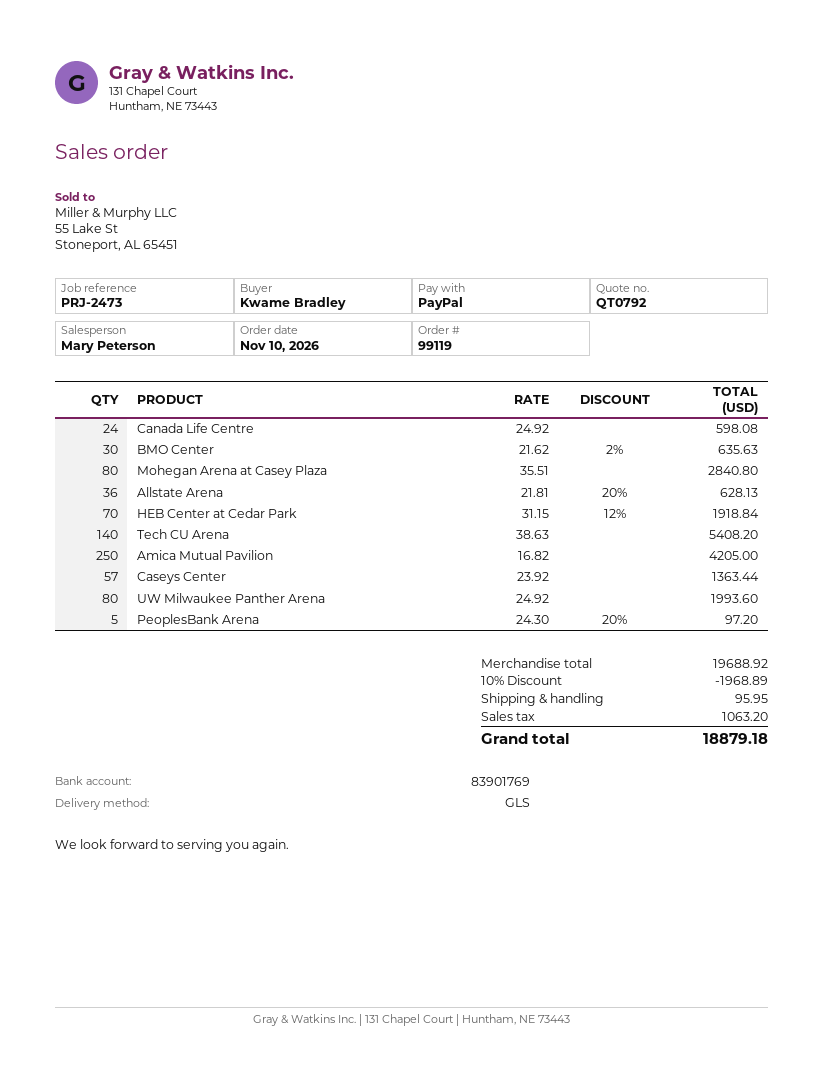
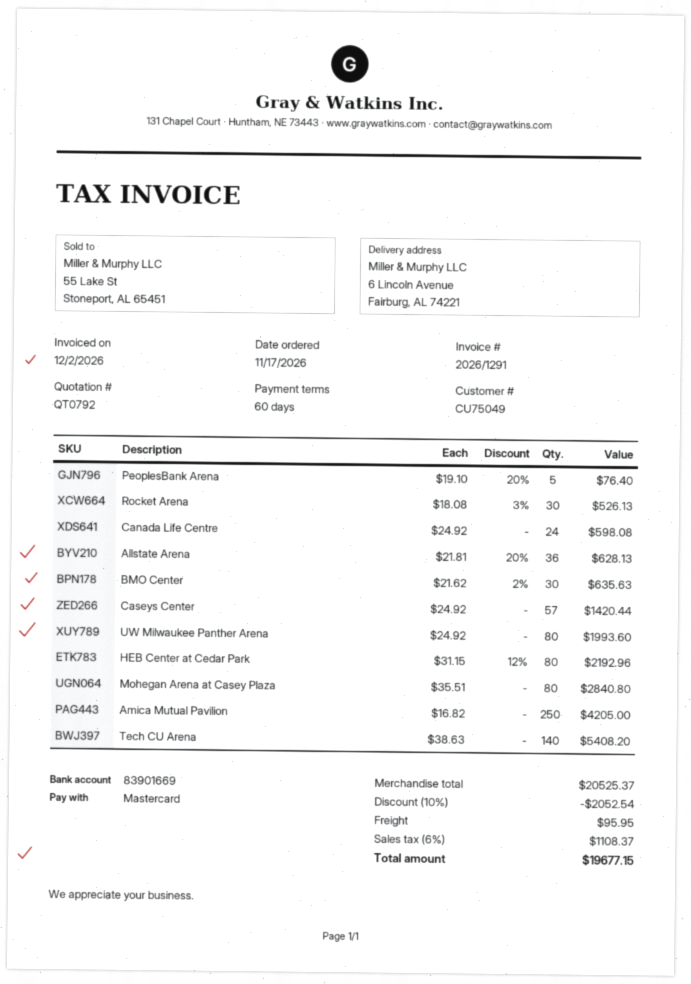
order date: 2026-11-10 -> 2026-11-17
payment method: PayPal -> Mastercard
bank account: 83901769 -> 83901669
HEB Center at Cedar Park: 70 x 31.15 - 12% = 1918.84 -> 80 x 31.15 - 12% = 2192.96
Caseys Center: 57 x 23.92 = 1363.44 -> 57 x 24.92 = 1420.44
PeoplesBank Arena: 5 x 24.30 - 20% = 97.20 -> 5 x 19.10 - 20% = 76.40
Rocket Arena: none -> 30 x 18.08 - 3% = 526.13
subtotal: 19688.92 -> 20525.37
discount: 10% = 1968.89 -> 10% = 2052.54
tax: 1063.20 -> 1108.37
total: 18879.18 -> 19677.15

